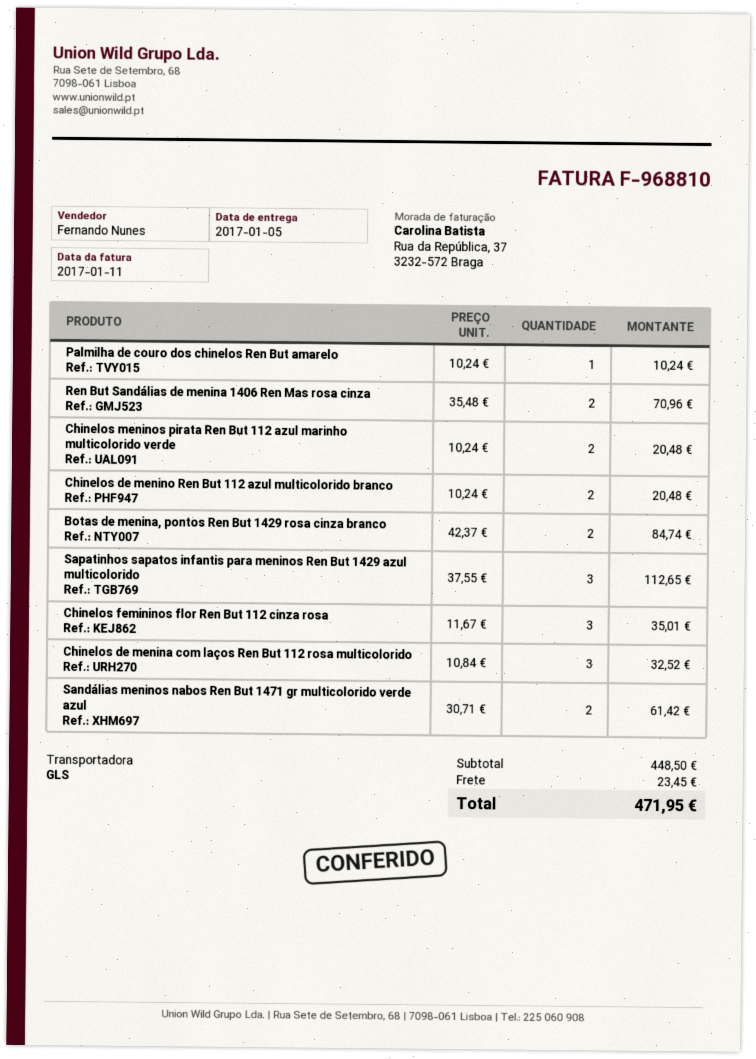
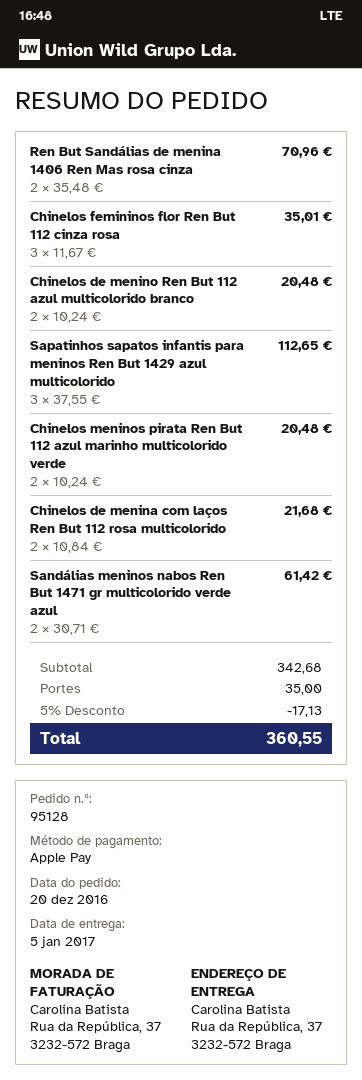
Palmilha de couro dos chinelos Ren But amarelo: 1 x 10.24 = 10.24 -> none
Botas de menina, pontos Ren But 1429 rosa cinza branco: 2 x 42.37 = 84.74 -> none
Chinelos de menina com laços Ren But 112 rosa multicolorido: 3 x 10.84 = 32.52 -> 2 x 10.84 = 21.68
subtotal: 448.50 -> 342.68
discount: none -> 5% = 17.13
shipping: 23.45 -> 35.00
total: 471.95 -> 360.55

